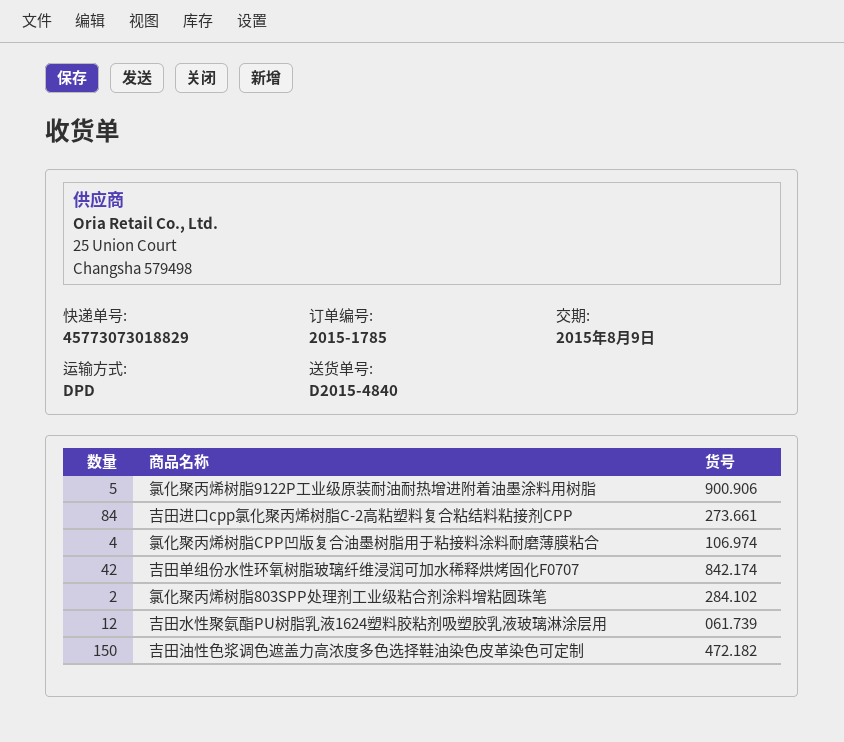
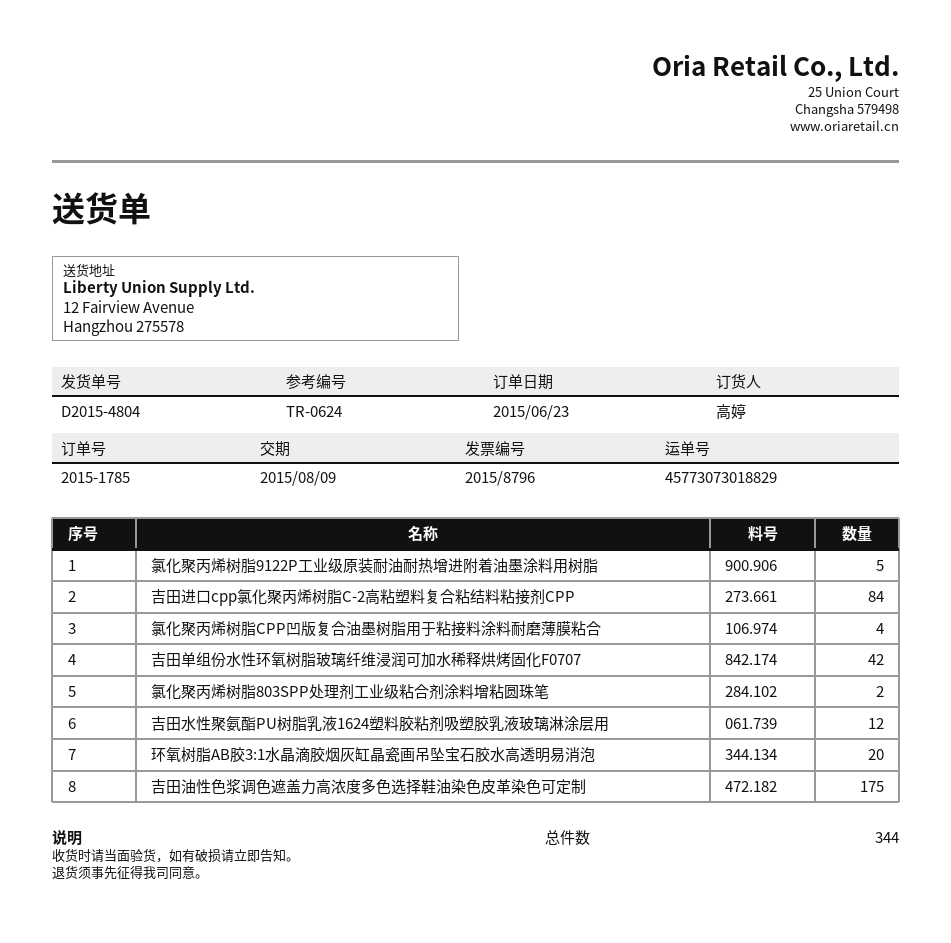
delivery note number: D2015-4840 -> D2015-4804
吉田油性色浆调色遮盖力高浓度多色选择鞋油染色皮革染色可定制: 150 -> 175
环氧树脂AB胶3:1水晶滴胶烟灰缸晶瓷画吊坠宝石胶水高透明易消泡: none -> 20

